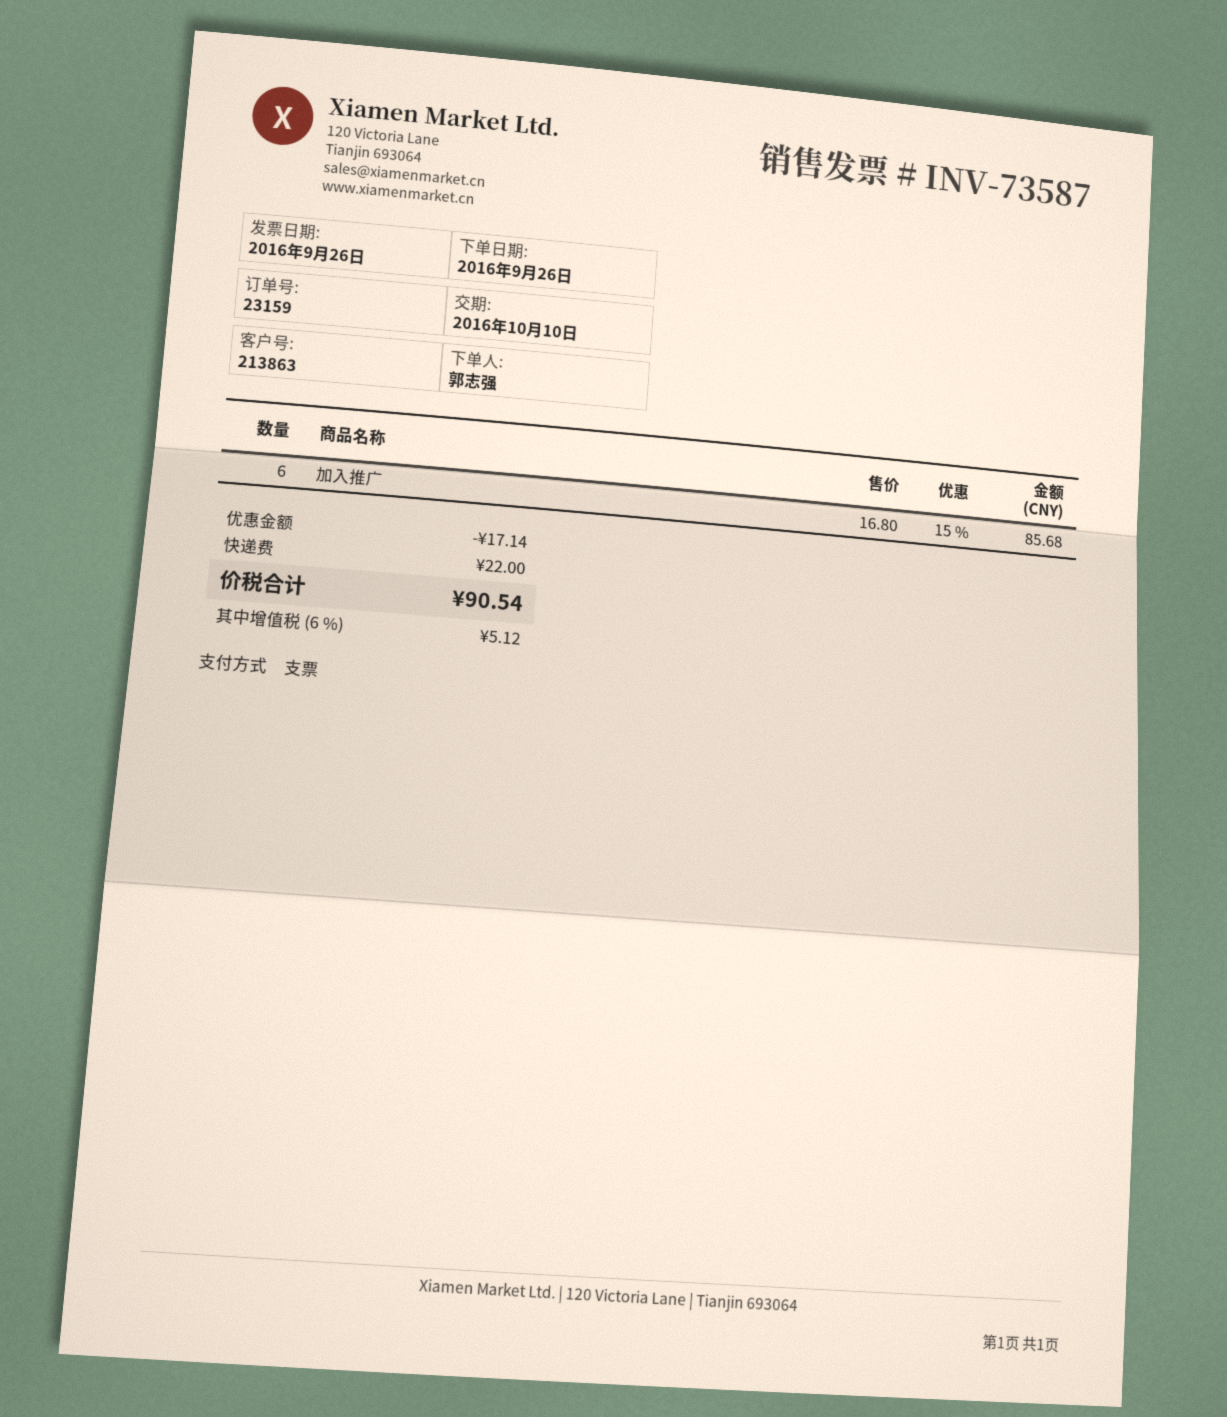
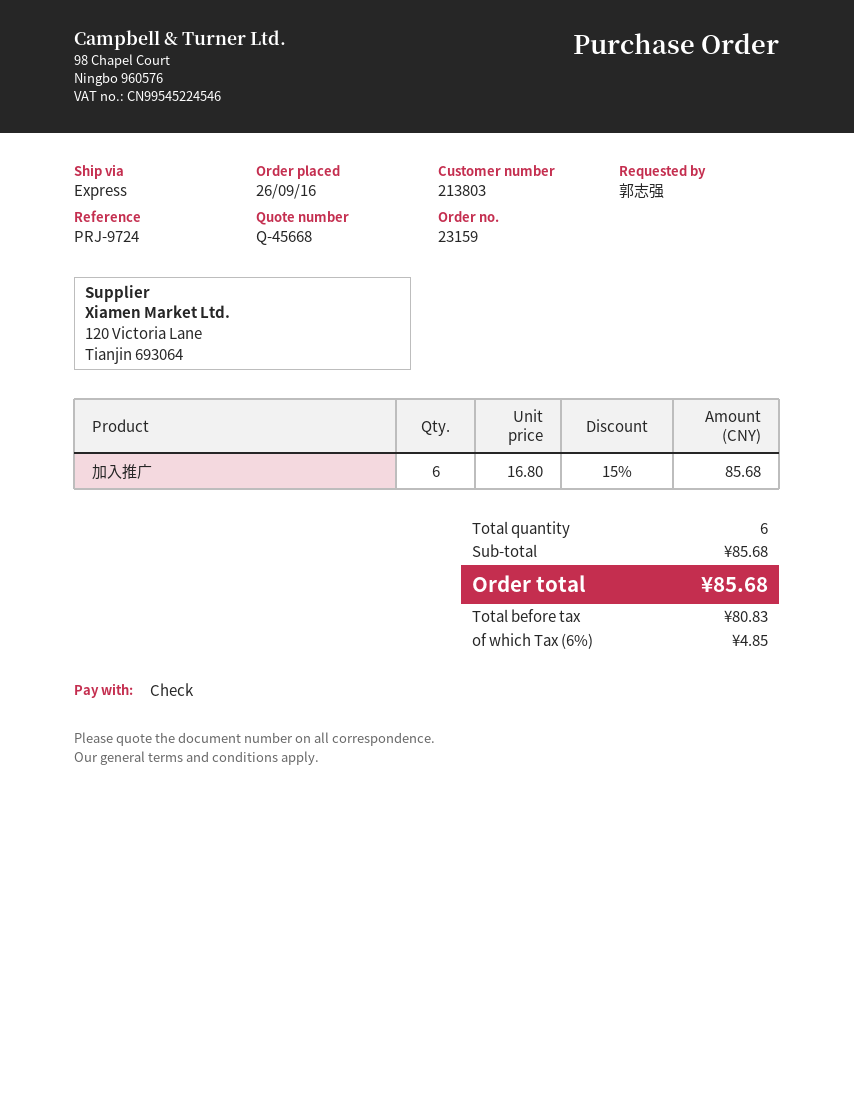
customer number: 213863 -> 213803
discount: 17.14 -> none
shipping: 22.00 -> none
tax: 6% = 5.12 -> 6% = 4.85
total: 90.54 -> 85.68

